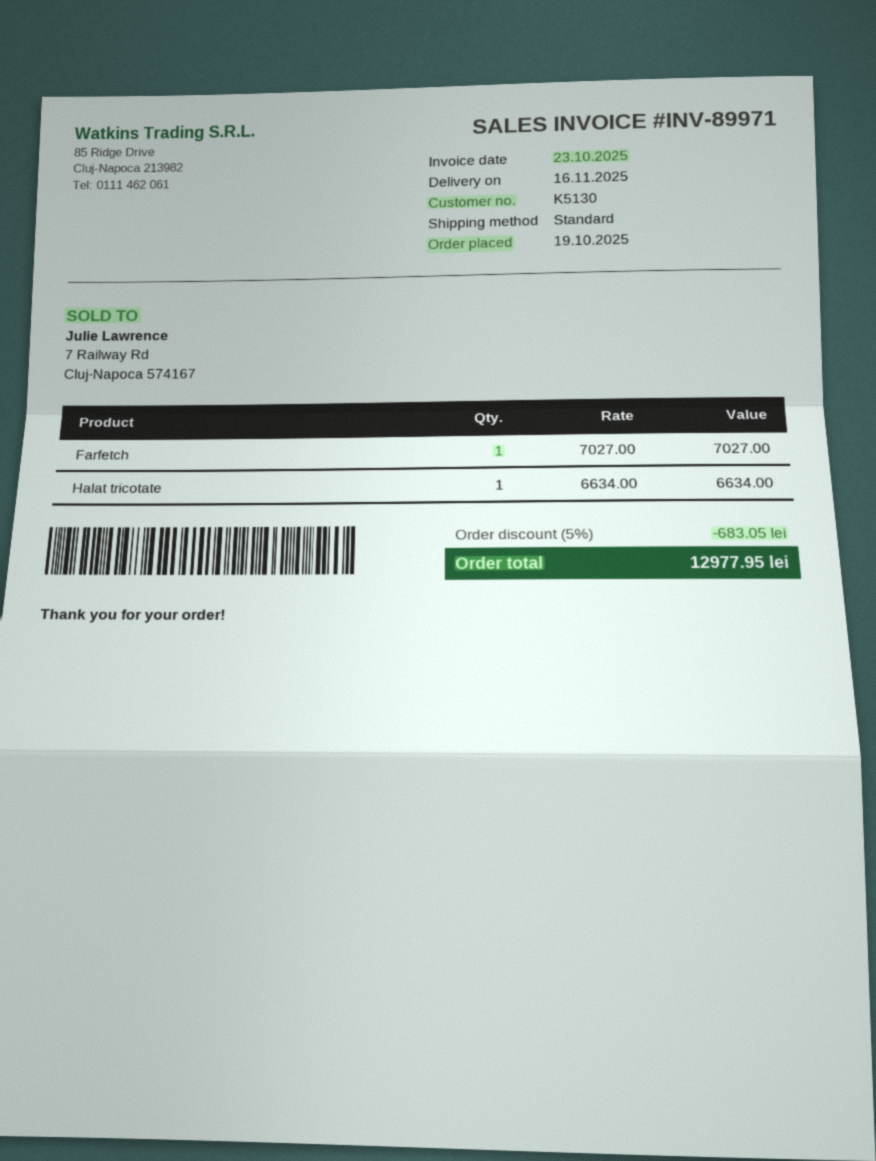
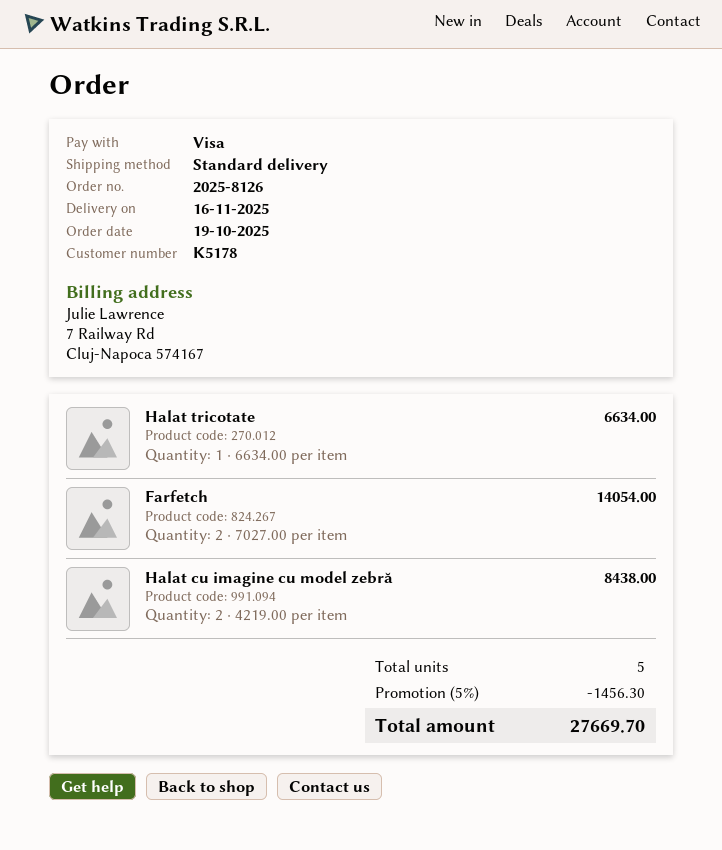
customer number: K5130 -> K5178
Farfetch: 1 x 7027.00 = 7027.00 -> 2 x 7027.00 = 14054.00
Halat cu imagine cu model zebră: none -> 2 x 4219.00 = 8438.00
discount: 5% = 683.05 -> 5% = 1456.30
total: 12977.95 -> 27669.70

